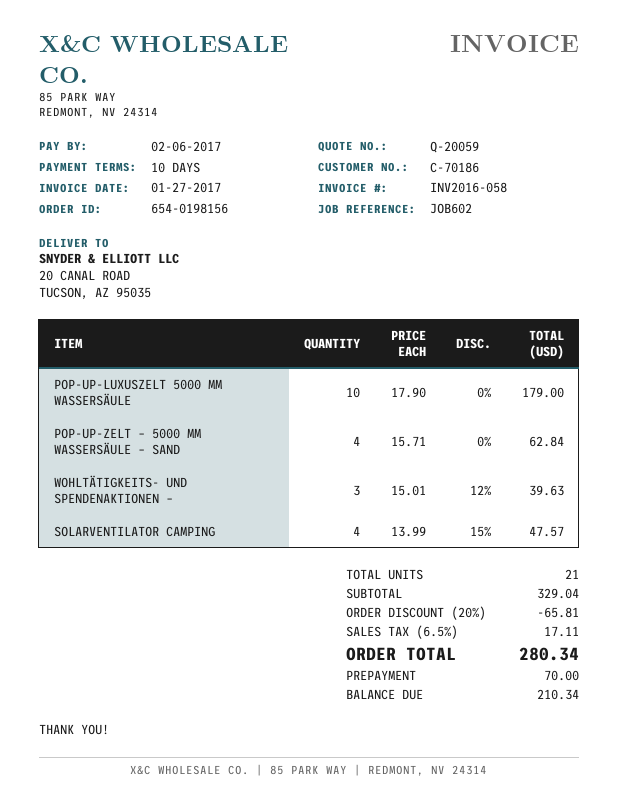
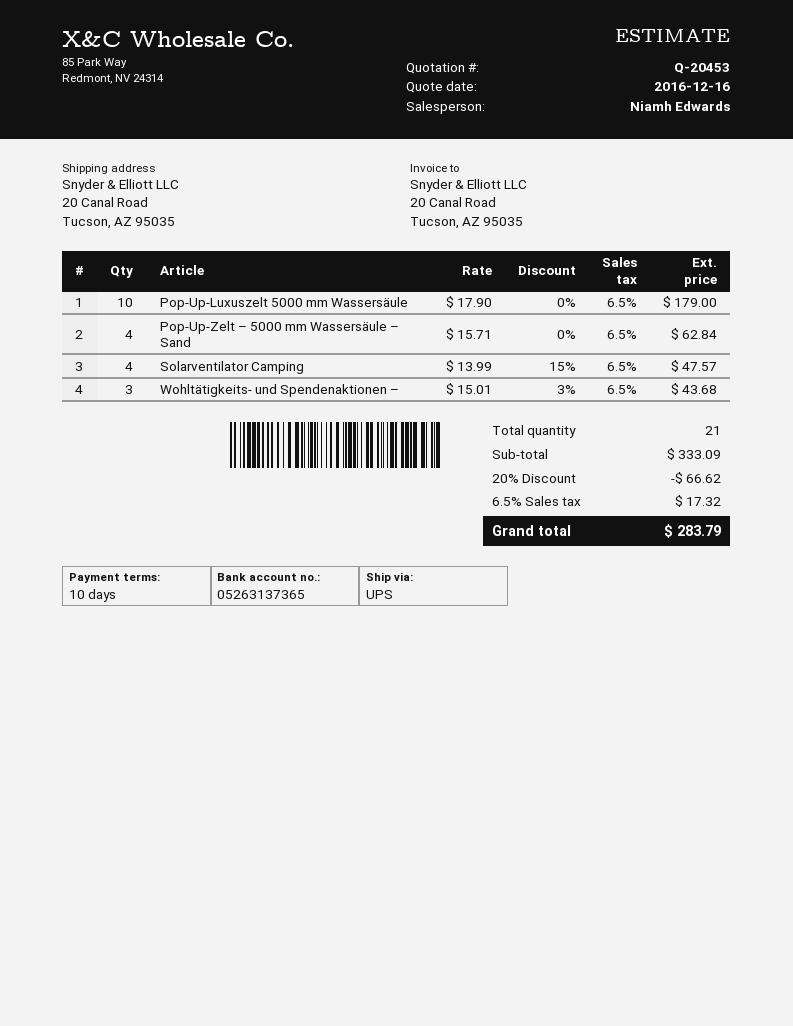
quote number: Q-20059 -> Q-20453
WOHLTÄTIGKEITS- UND SPENDENAKTIONEN –: 3 x 15.01 - 12% = 39.63 -> 3 x 15.01 - 3% = 43.68
subtotal: 329.04 -> 333.09
discount: 20% = 65.81 -> 20% = 66.62
tax: 6.5% = 17.11 -> 6.5% = 17.32
total: 280.34 -> 283.79

